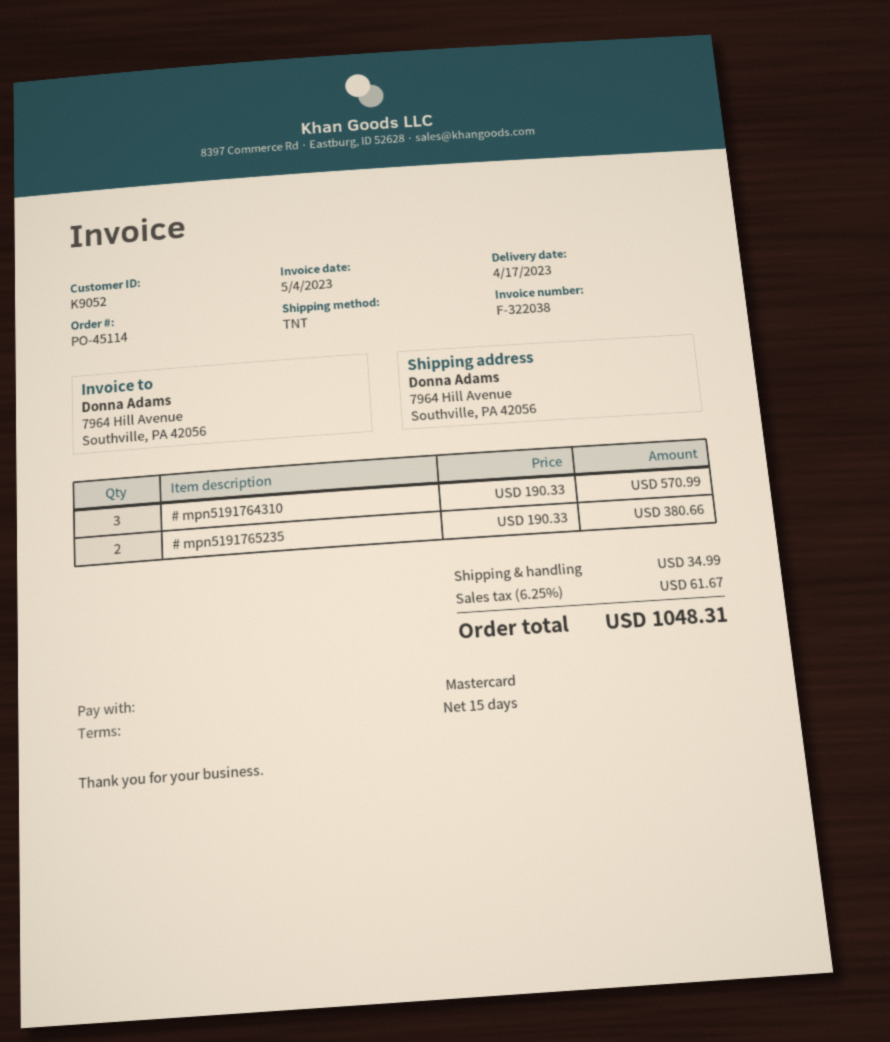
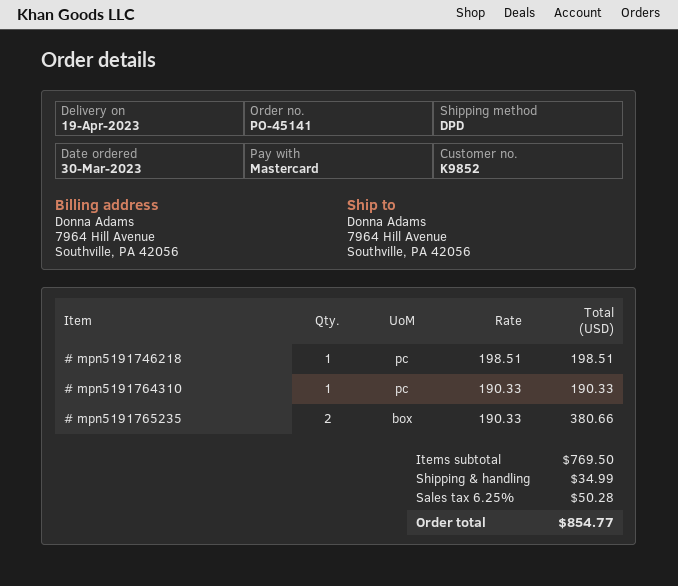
order number: PO-45114 -> PO-45141
delivery date: 2023-04-17 -> 2023-04-19
customer number: K9052 -> K9852
shipping method: TNT -> DPD
# mpn5191764310: 3 x 190.33 = 570.99 -> 1 x 190.33 = 190.33
# mpn5191746218: none -> 1 x 198.51 = 198.51
tax: 6.25% = 61.67 -> 6.25% = 50.28
total: 1048.31 -> 854.77

